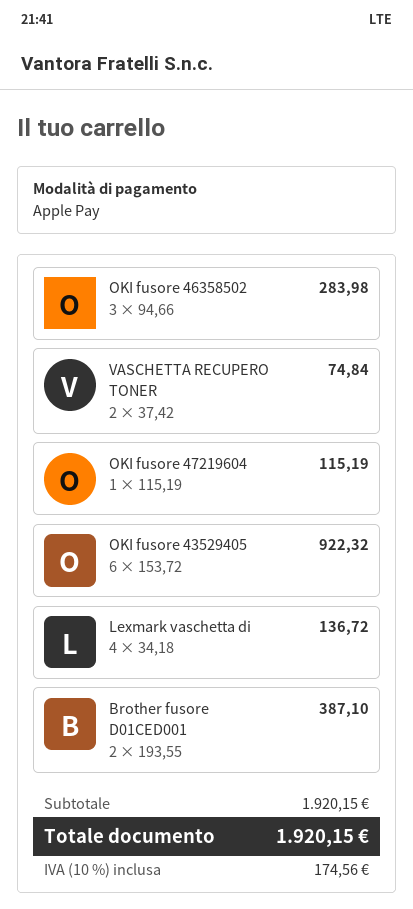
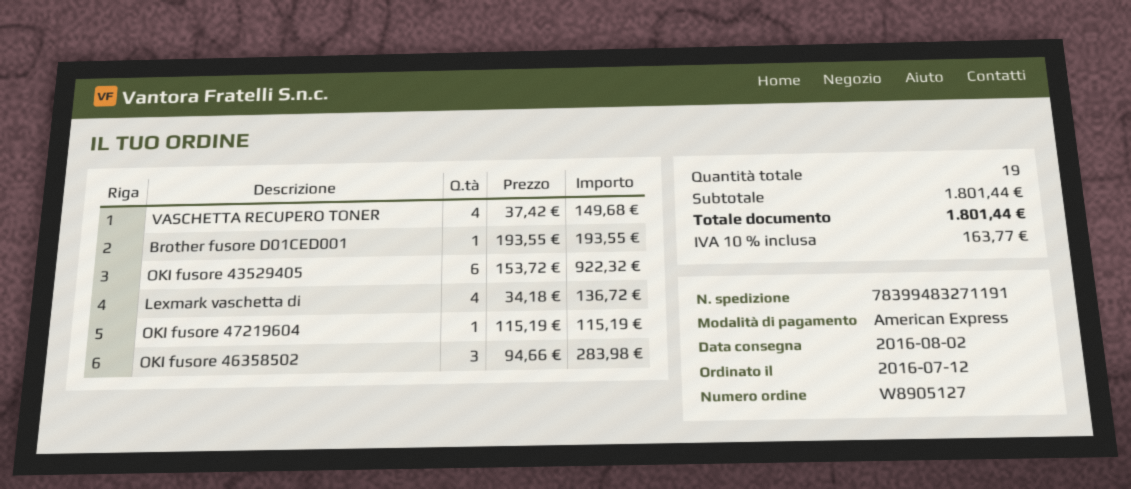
payment method: Apple Pay -> American Express
VASCHETTA RECUPERO TONER: 2 x 37.42 = 74.84 -> 4 x 37.42 = 149.68
Brother fusore D01CED001: 2 x 193.55 = 387.10 -> 1 x 193.55 = 193.55
subtotal: 1920.15 -> 1801.44
tax: 10% = 174.56 -> 10% = 163.77
total: 1920.15 -> 1801.44

